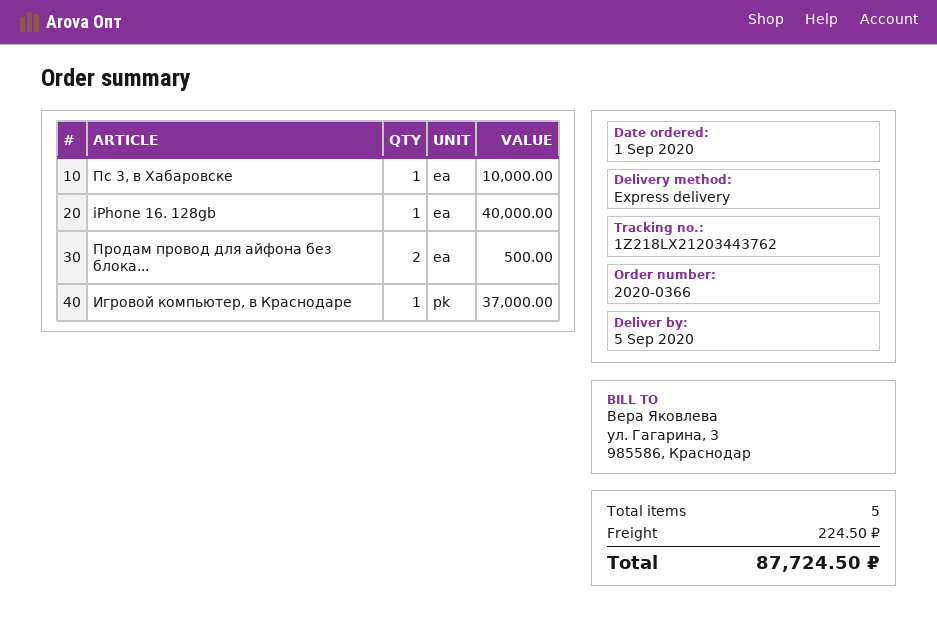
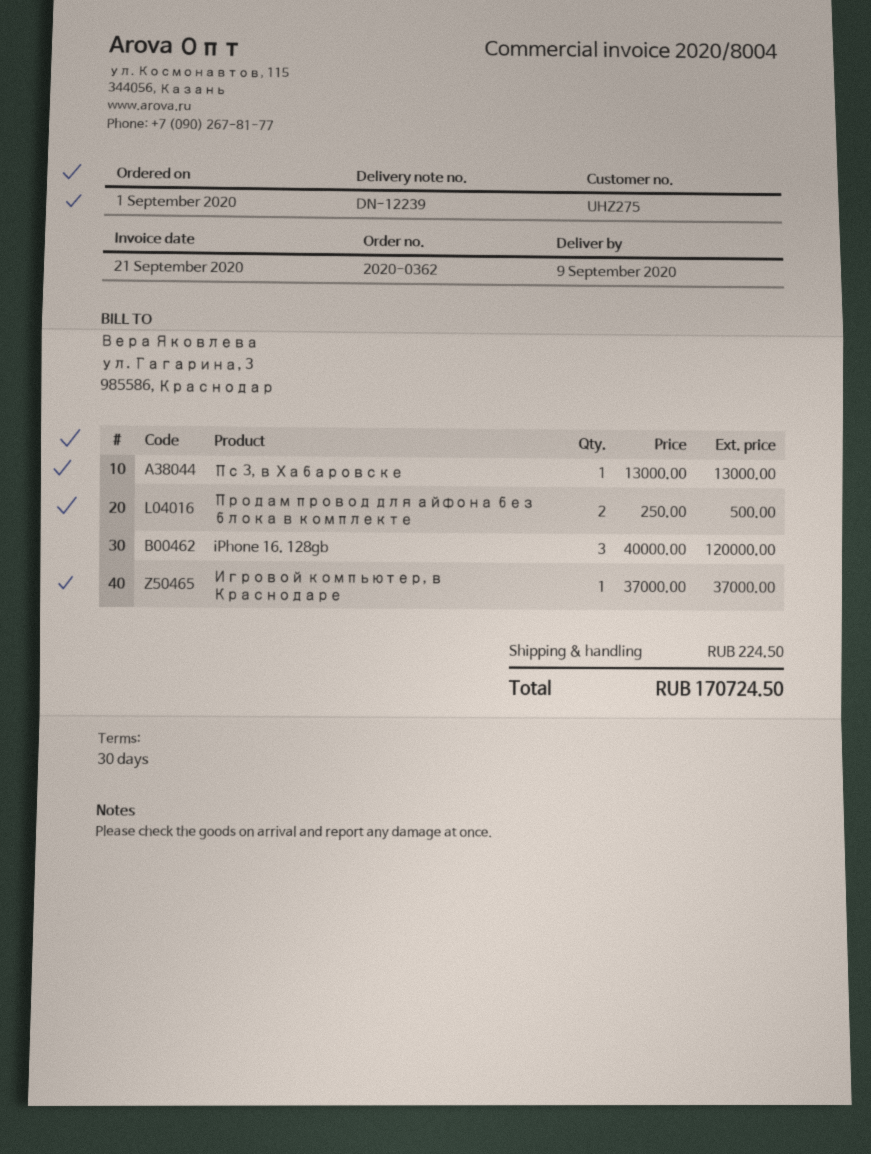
order number: 2020-0366 -> 2020-0362
delivery date: 2020-09-05 -> 2020-09-09
Пс 3, в Хабаровске: 1 for 10000.00 -> 1 for 13000.00
iPhone 16. 128gb: 1 for 40000.00 -> 3 for 120000.00
total: 87724.50 -> 170724.50

